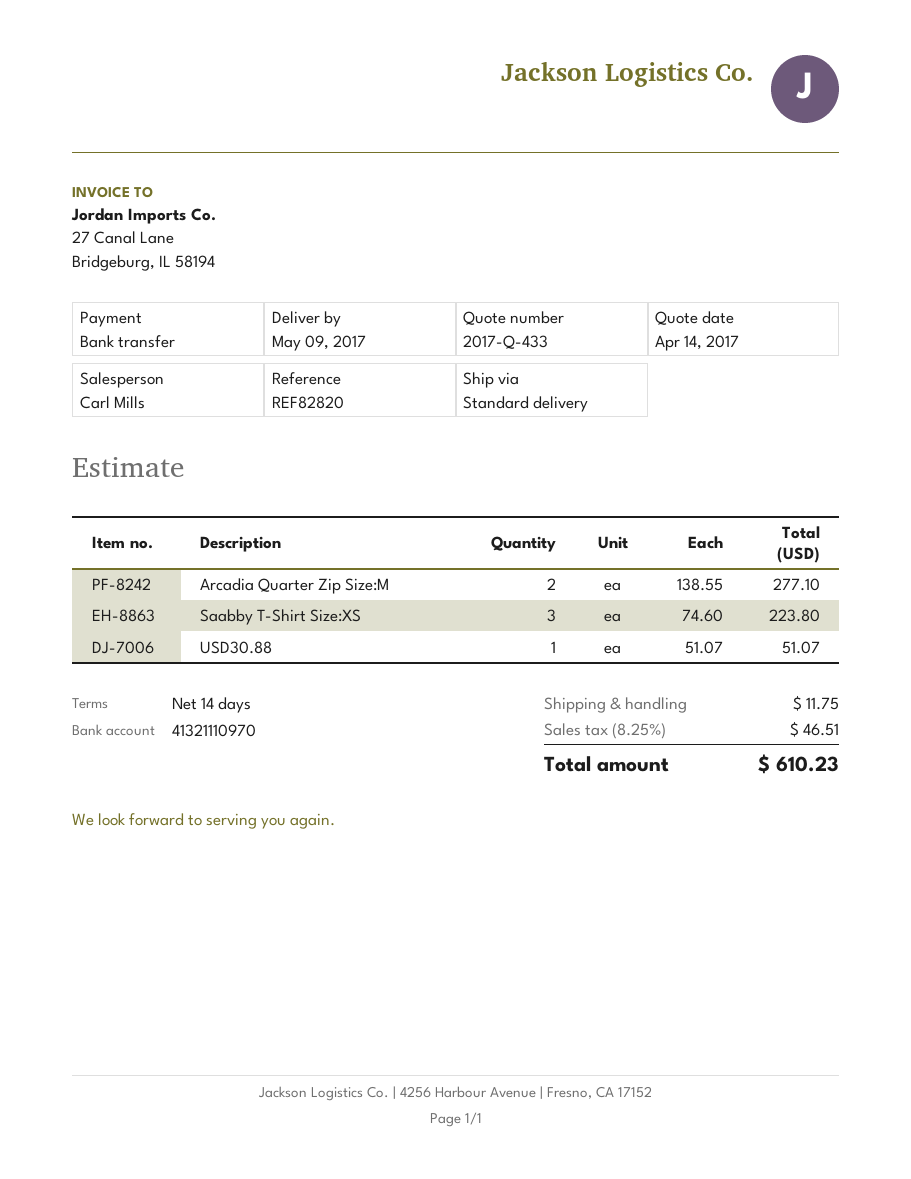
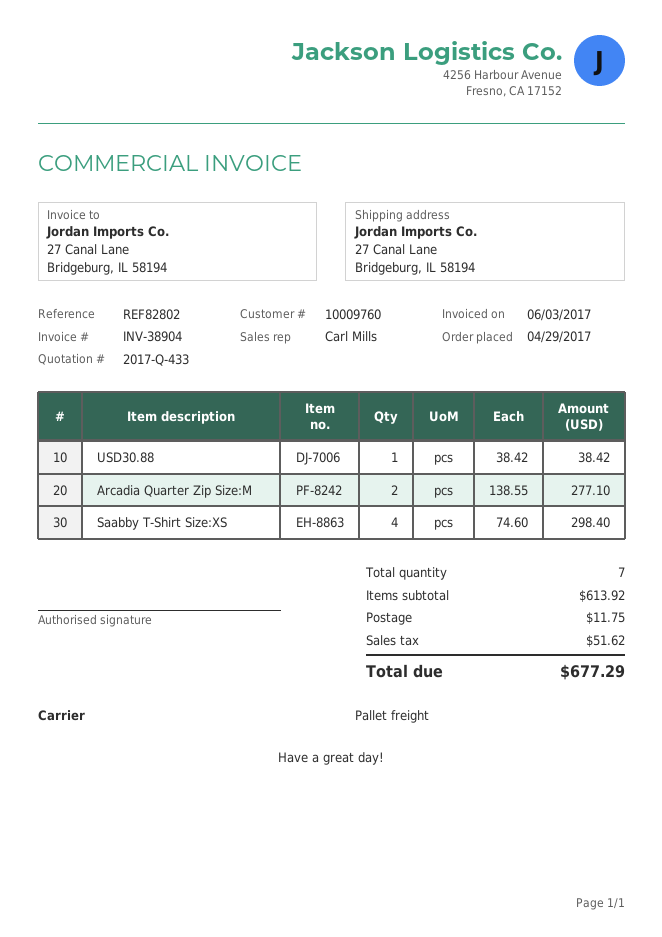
reference: REF82820 -> REF82802
shipping method: standard -> pallet freight
Saabby T-Shirt Size:XS: 3 x 74.60 = 223.80 -> 4 x 74.60 = 298.40
USD30.88: 1 x 51.07 = 51.07 -> 1 x 38.42 = 38.42
tax: 46.51 -> 51.62
total: 610.23 -> 677.29

